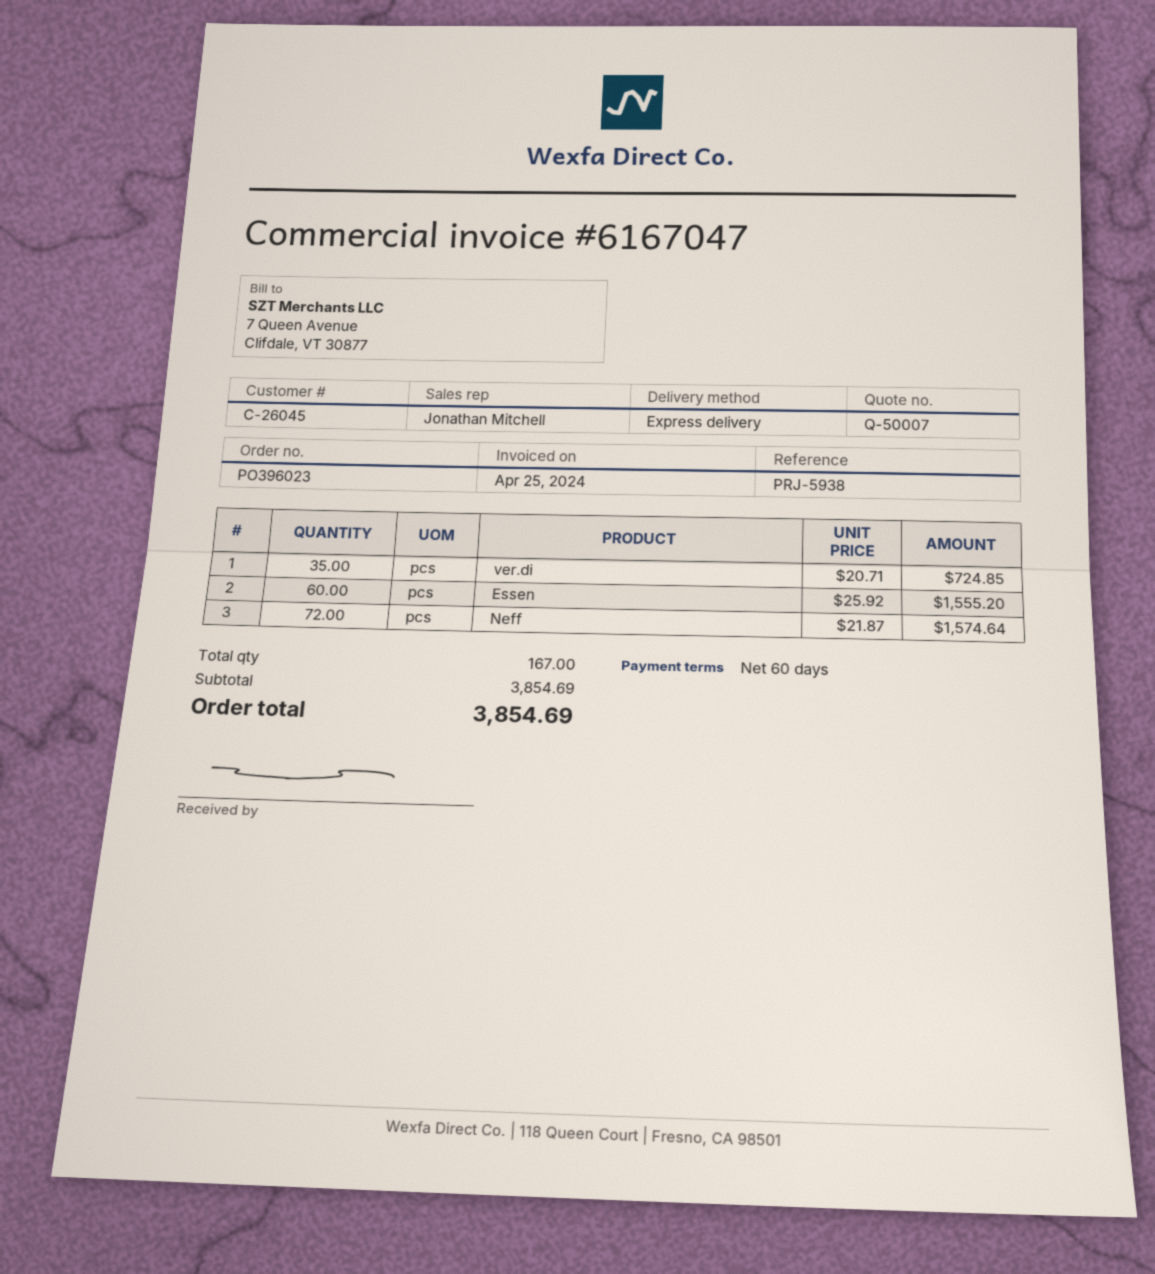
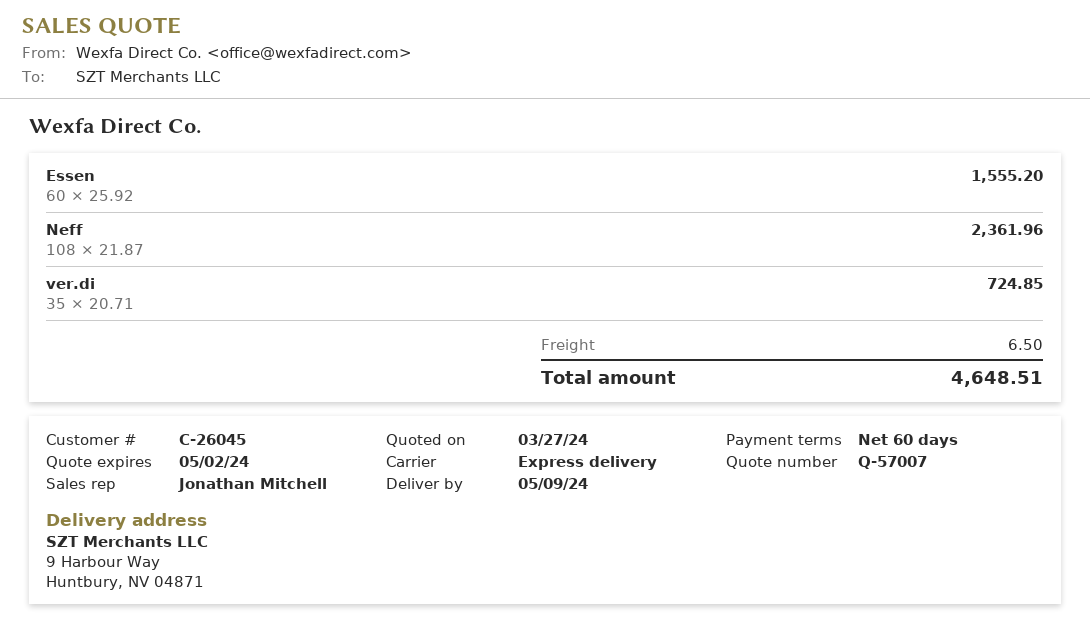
quote number: Q-50007 -> Q-57007
Neff: 72 x 21.87 = 1574.64 -> 108 x 21.87 = 2361.96
shipping: none -> 6.50
total: 3854.69 -> 4648.51

